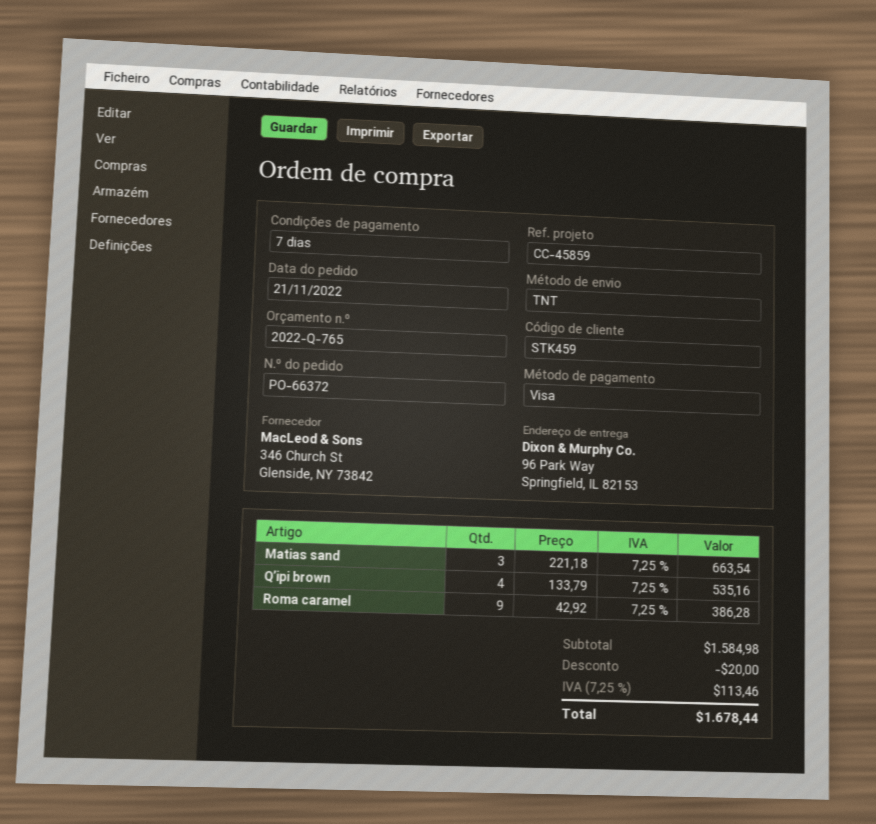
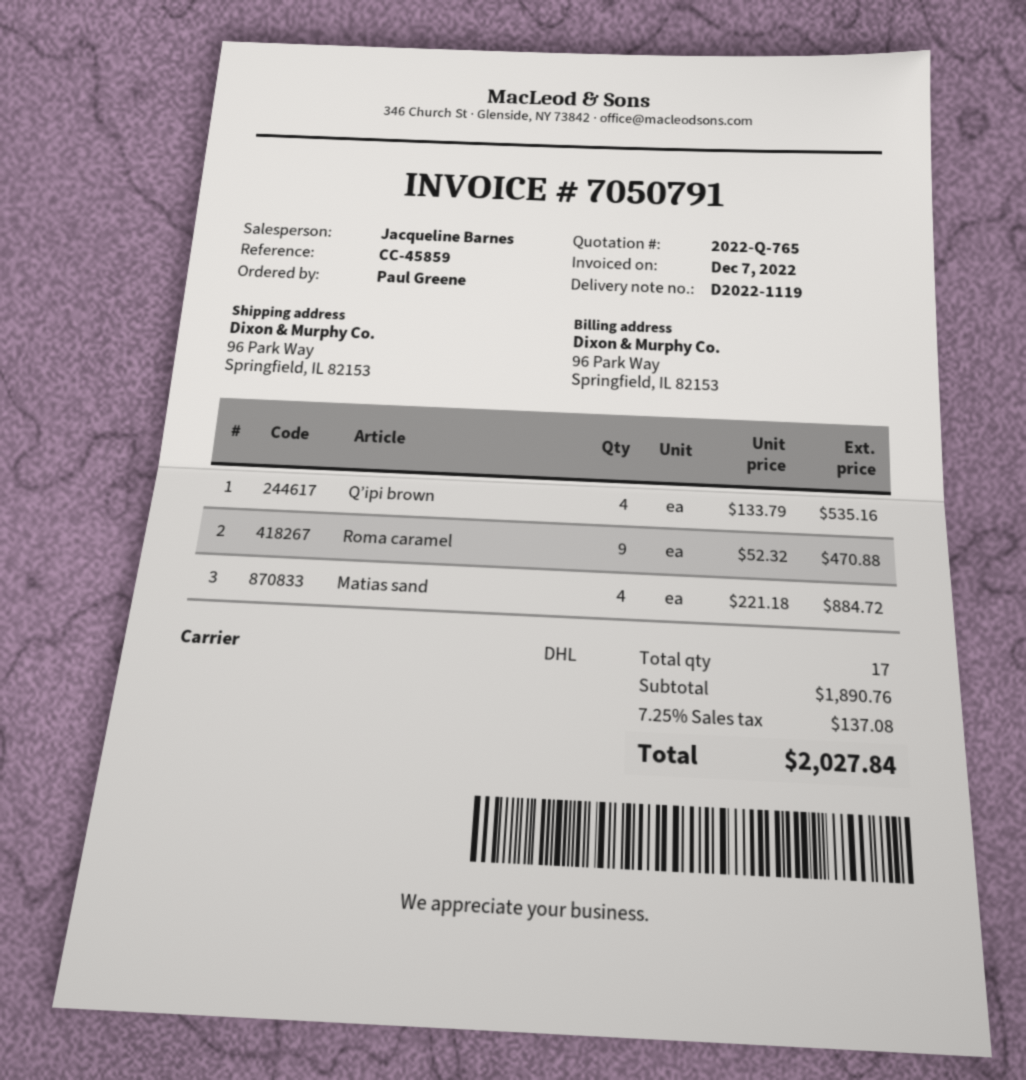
shipping method: TNT -> DHL
Matias sand: 3 x 221.18 = 663.54 -> 4 x 221.18 = 884.72
Roma caramel: 9 x 42.92 = 386.28 -> 9 x 52.32 = 470.88
subtotal: 1584.98 -> 1890.76
discount: 20.00 -> none
tax: 7.25% = 113.46 -> 7.25% = 137.08
total: 1678.44 -> 2027.84

